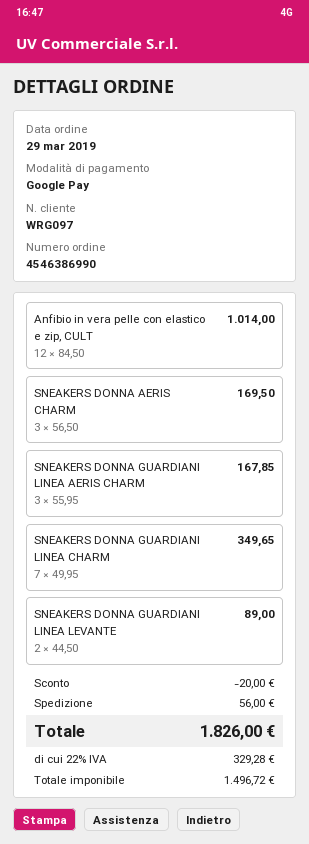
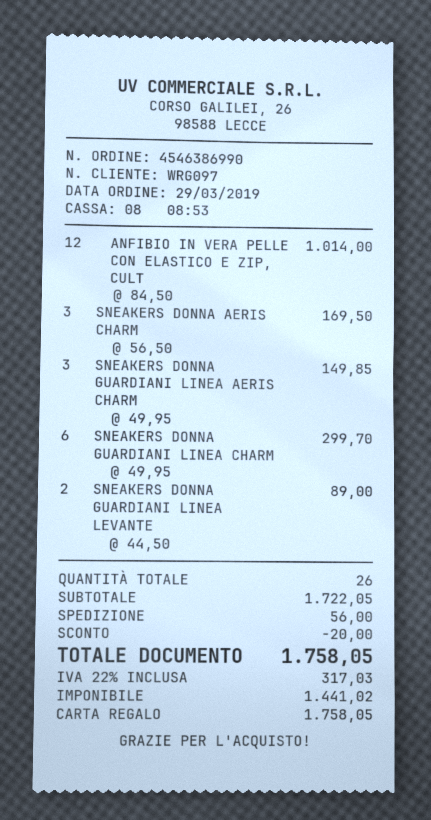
payment method: Google Pay -> gift card
SNEAKERS DONNA GUARDIANI LINEA AERIS CHARM: 3 x 55.95 = 167.85 -> 3 x 49.95 = 149.85
SNEAKERS DONNA GUARDIANI LINEA CHARM: 7 x 49.95 = 349.65 -> 6 x 49.95 = 299.70
net: 1496.72 -> 1441.02
tax: 22% = 329.28 -> 22% = 317.03
total: 1826.00 -> 1758.05

